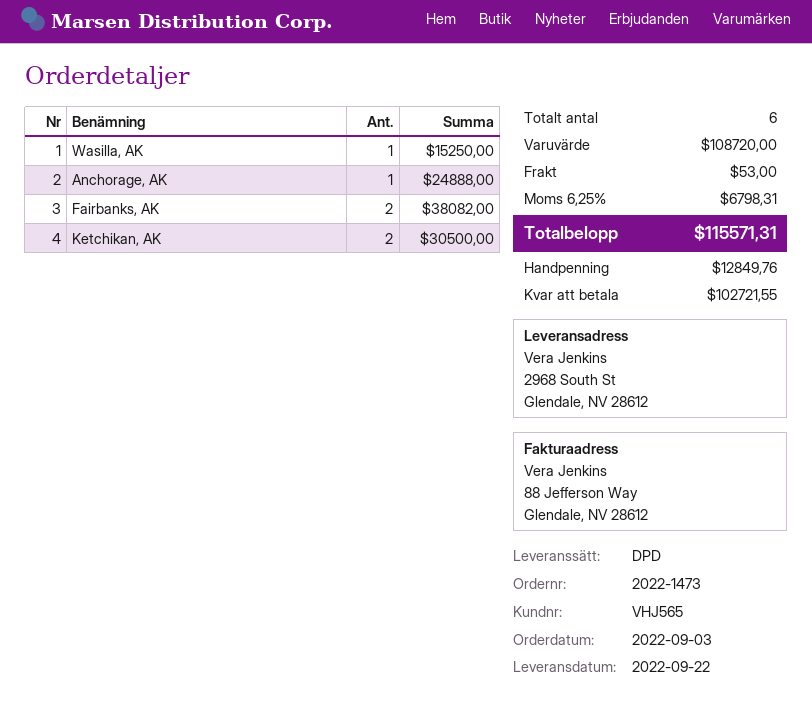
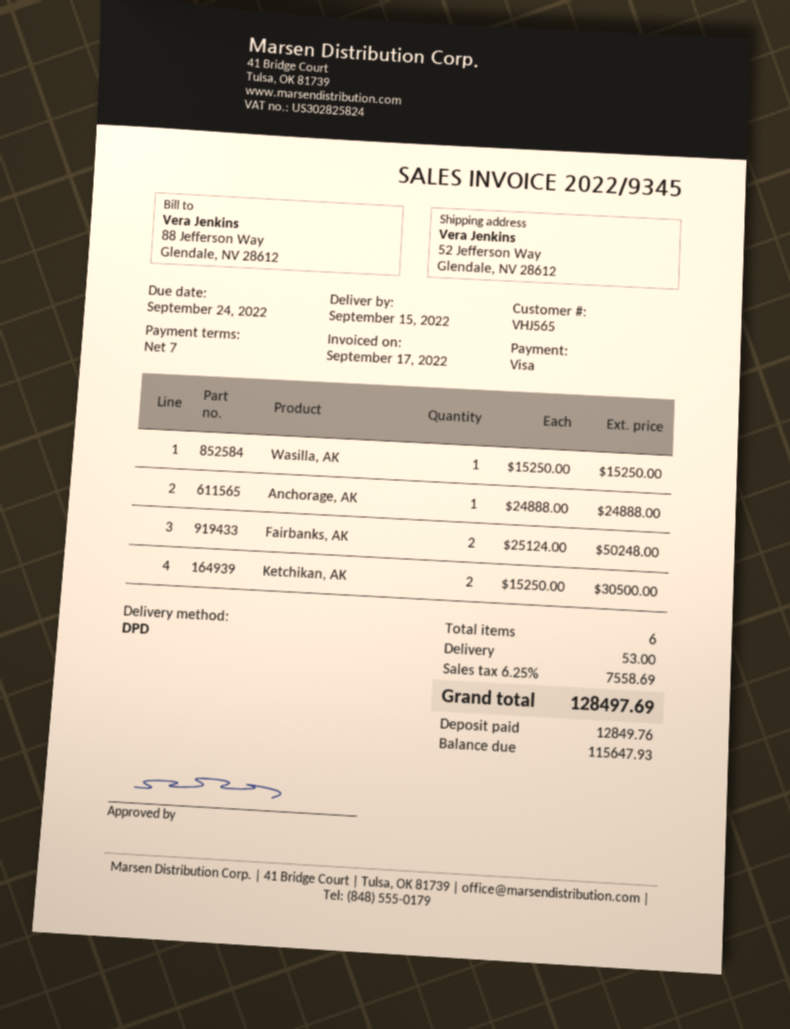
delivery date: 2022-09-22 -> 2022-09-15
ship to: 2968 South St, Glendale, NV 28612 -> 52 Jefferson Way, Glendale, NV 28612
Fairbanks, AK: 2 for 38082.00 -> 2 for 50248.00
tax: 6.25% = 6798.31 -> 6.25% = 7558.69
total: 115571.31 -> 128497.69
balance: 102721.55 -> 115647.93

